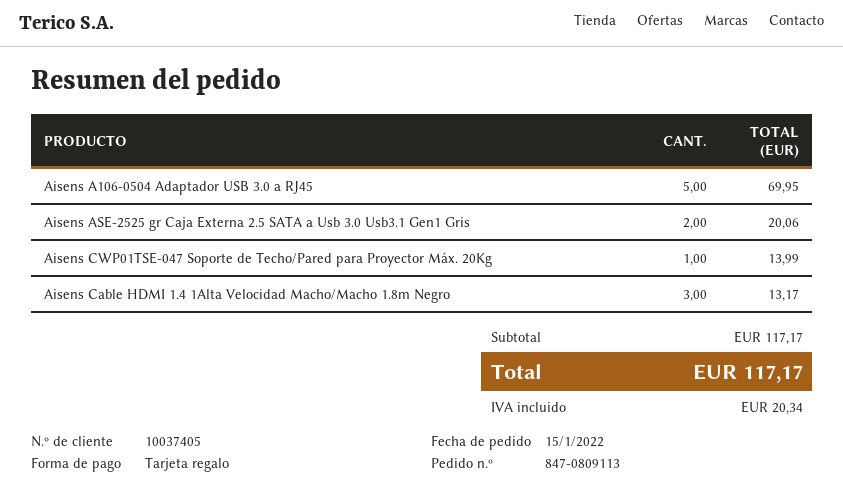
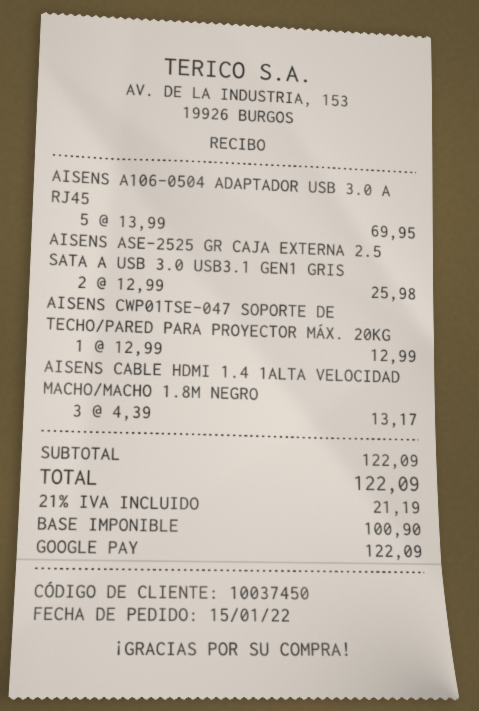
customer number: 10037405 -> 10037450
payment method: gift card -> Google Pay
Aisens ASE-2525 gr Caja Externa 2.5 SATA a Usb 3.0 Usb3.1 Gen1 Gris: 2 for 20.06 -> 2 for 25.98
Aisens CWP01TSE-047 Soporte de Techo/Pared para Proyector Máx. 20Kg: 1 for 13.99 -> 1 for 12.99
subtotal: 117.17 -> 122.09
tax: 20.34 -> 21.19
total: 117.17 -> 122.09

